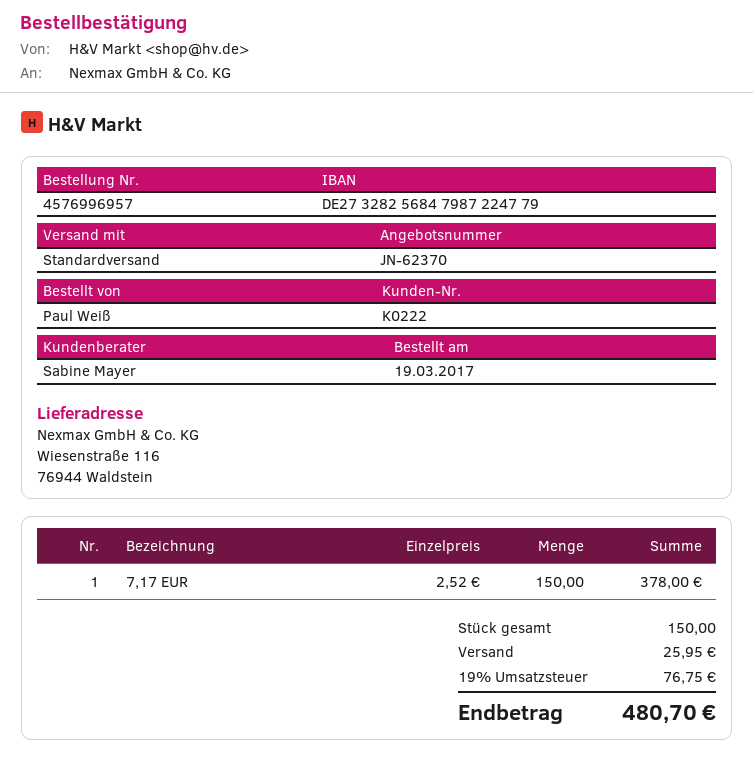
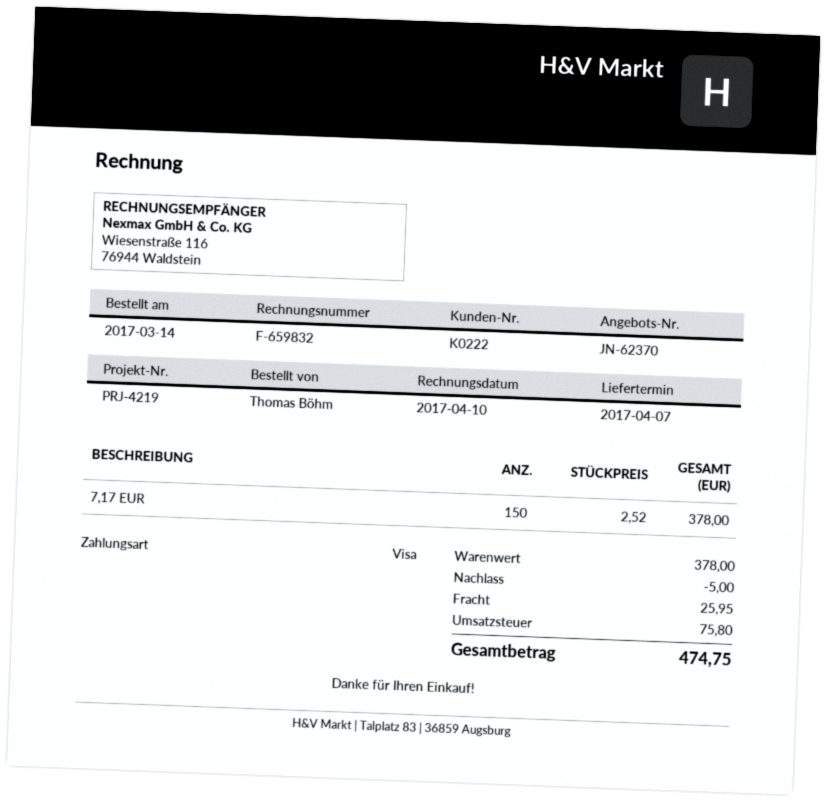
order date: 2017-03-19 -> 2017-03-14
ordered by: Paul Weiß -> Thomas Böhm
discount: none -> 5.00
tax: 76.75 -> 75.80
total: 480.70 -> 474.75

